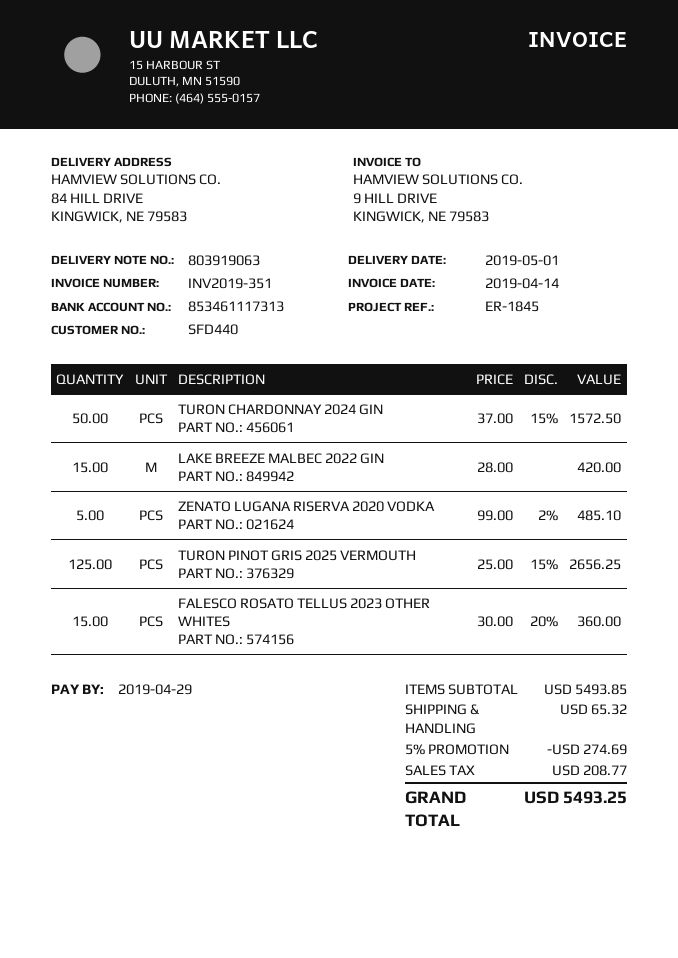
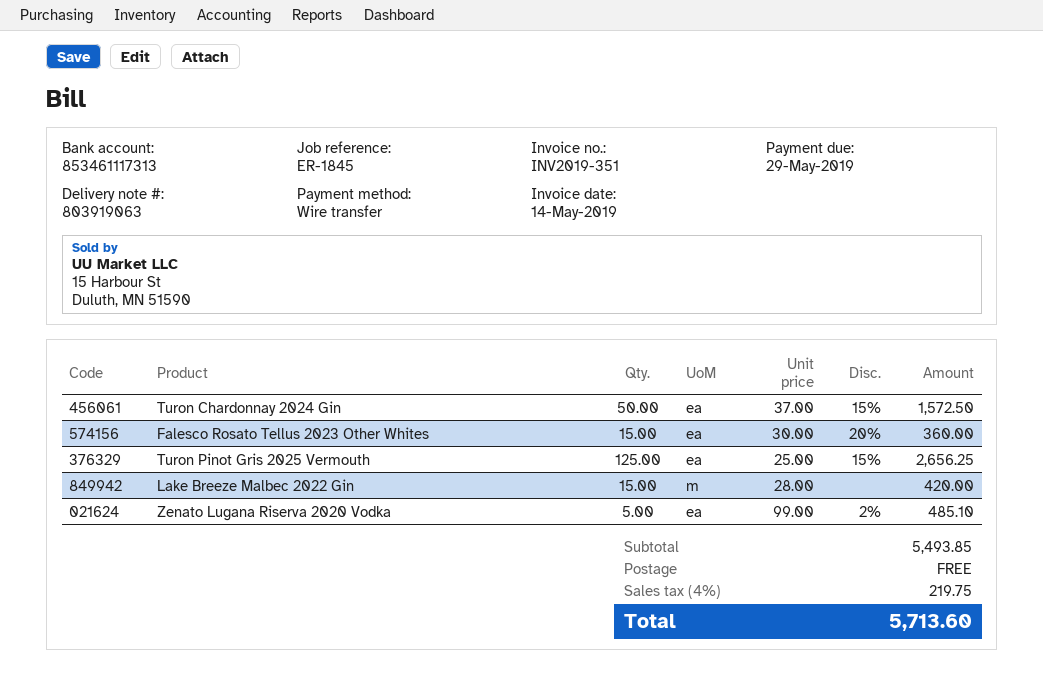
invoice date: 2019-04-14 -> 2019-05-14
due date: 2019-04-29 -> 2019-05-29
discount: 5% = 274.69 -> none
shipping: 65.32 -> 0.00
tax: 208.77 -> 219.75
total: 5493.25 -> 5713.60

